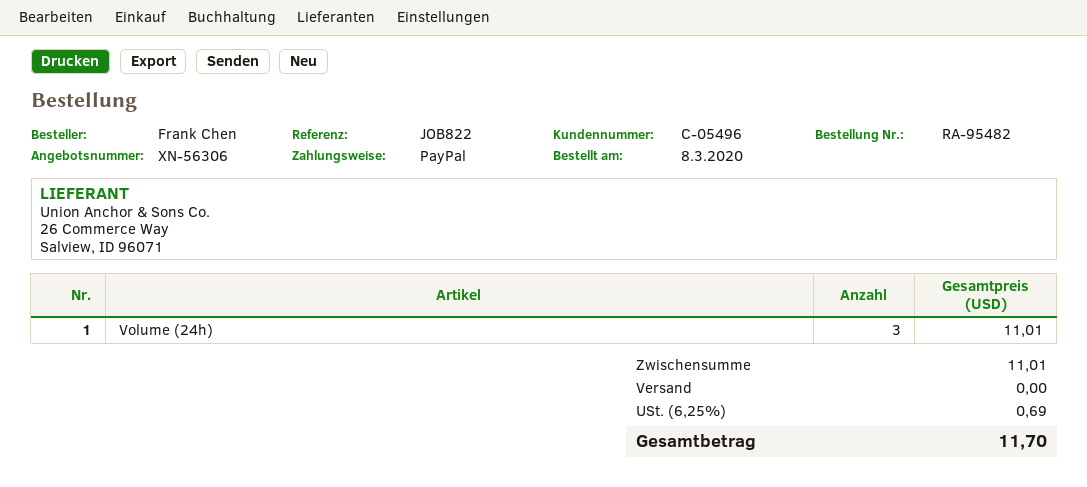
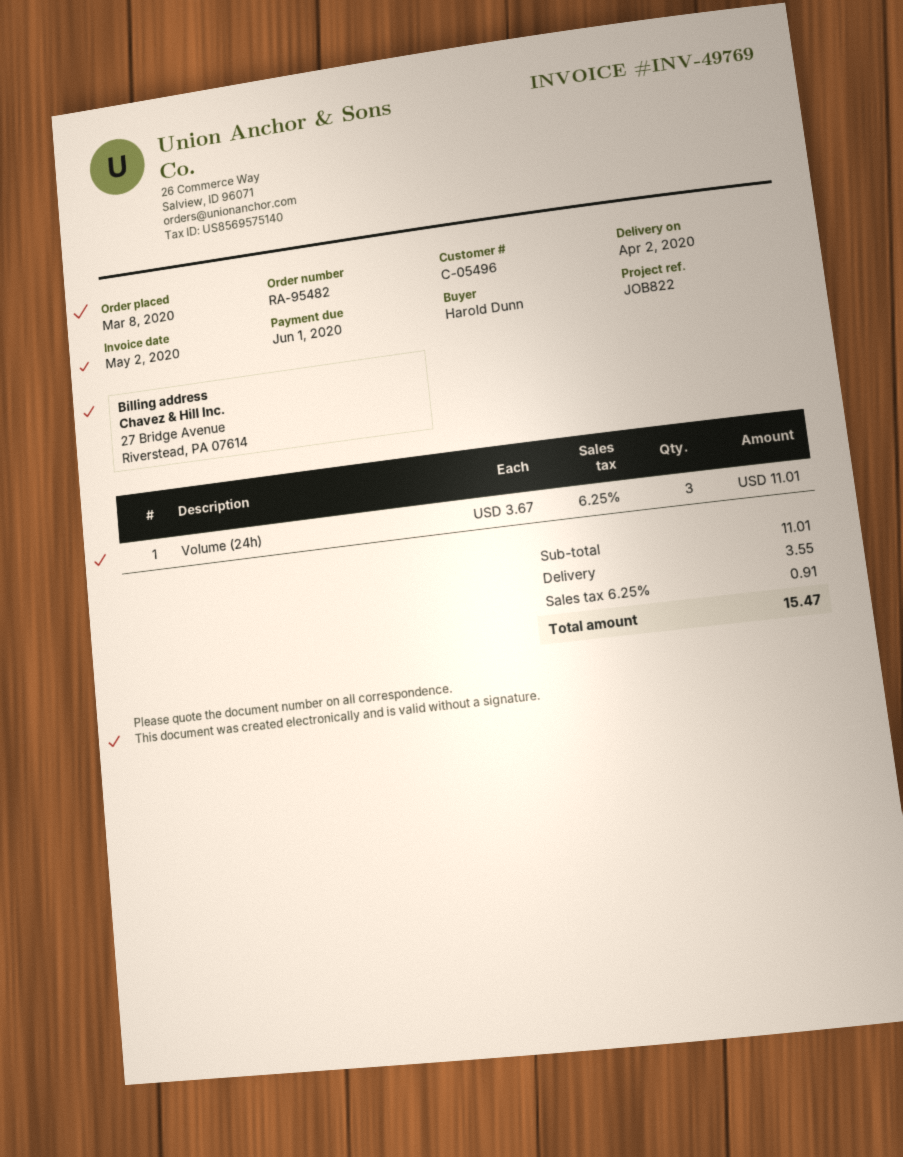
ordered by: Frank Chen -> Harold Dunn
shipping: 0.00 -> 3.55
tax: 6.25% = 0.69 -> 6.25% = 0.91
total: 11.70 -> 15.47

